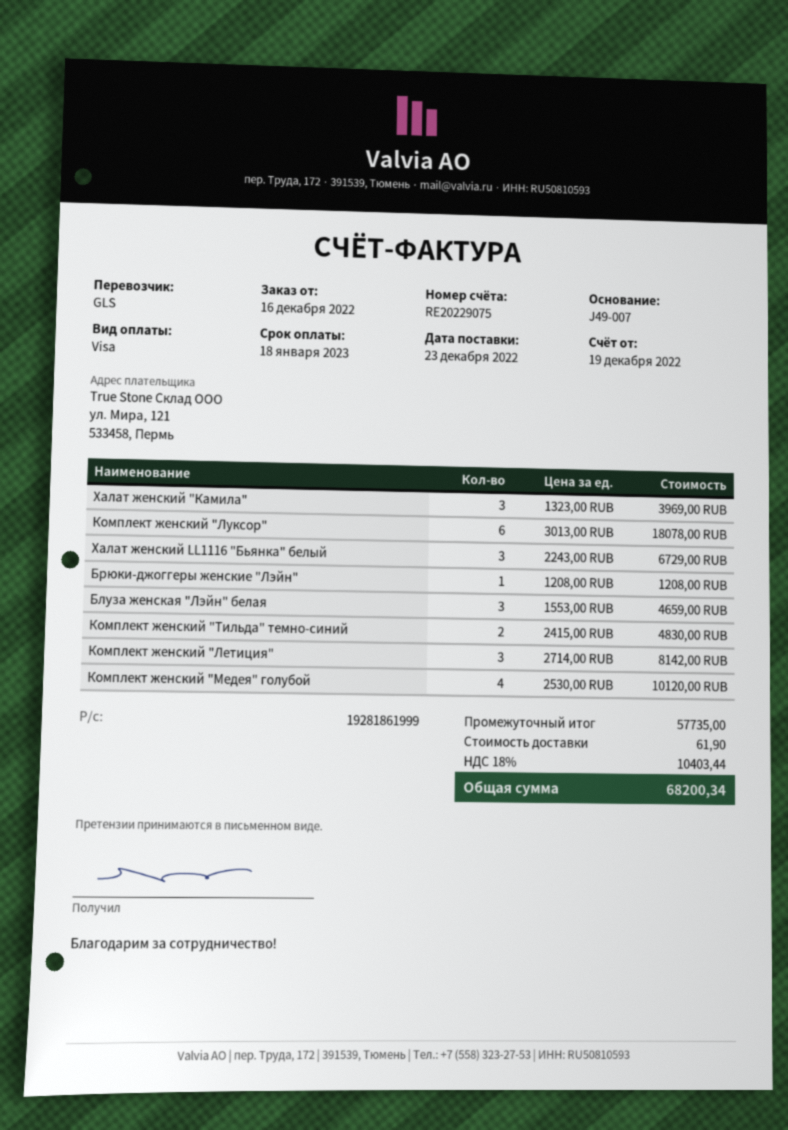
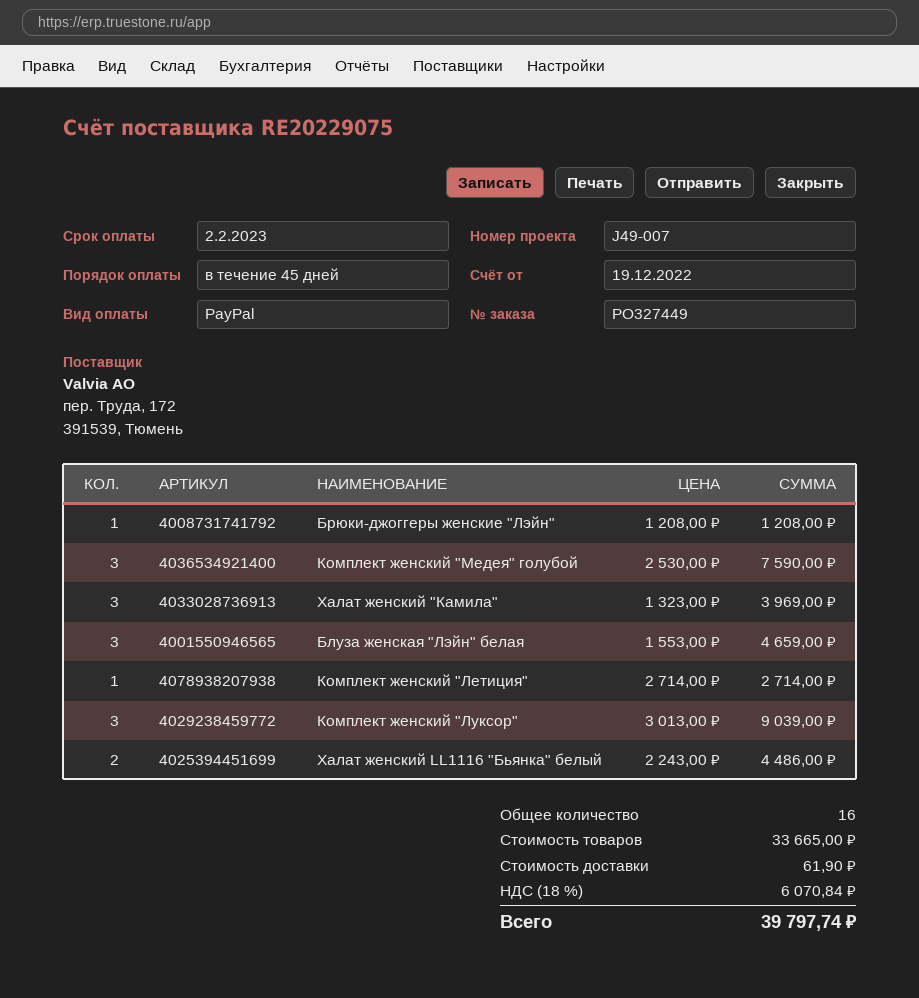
due date: 2023-01-18 -> 2023-02-02
payment method: Visa -> PayPal
Комплект женский "Луксор": 6 x 3013.00 = 18078.00 -> 3 x 3013.00 = 9039.00
Халат женский LL1116 "Бьянка" белый: 3 x 2243.00 = 6729.00 -> 2 x 2243.00 = 4486.00
Комплект женский "Тильда" темно-синий: 2 x 2415.00 = 4830.00 -> none
Комплект женский "Летиция": 3 x 2714.00 = 8142.00 -> 1 x 2714.00 = 2714.00
Комплект женский "Медея" голубой: 4 x 2530.00 = 10120.00 -> 3 x 2530.00 = 7590.00
subtotal: 57735.00 -> 33665.00
tax: 18% = 10403.44 -> 18% = 6070.84
total: 68200.34 -> 39797.74

